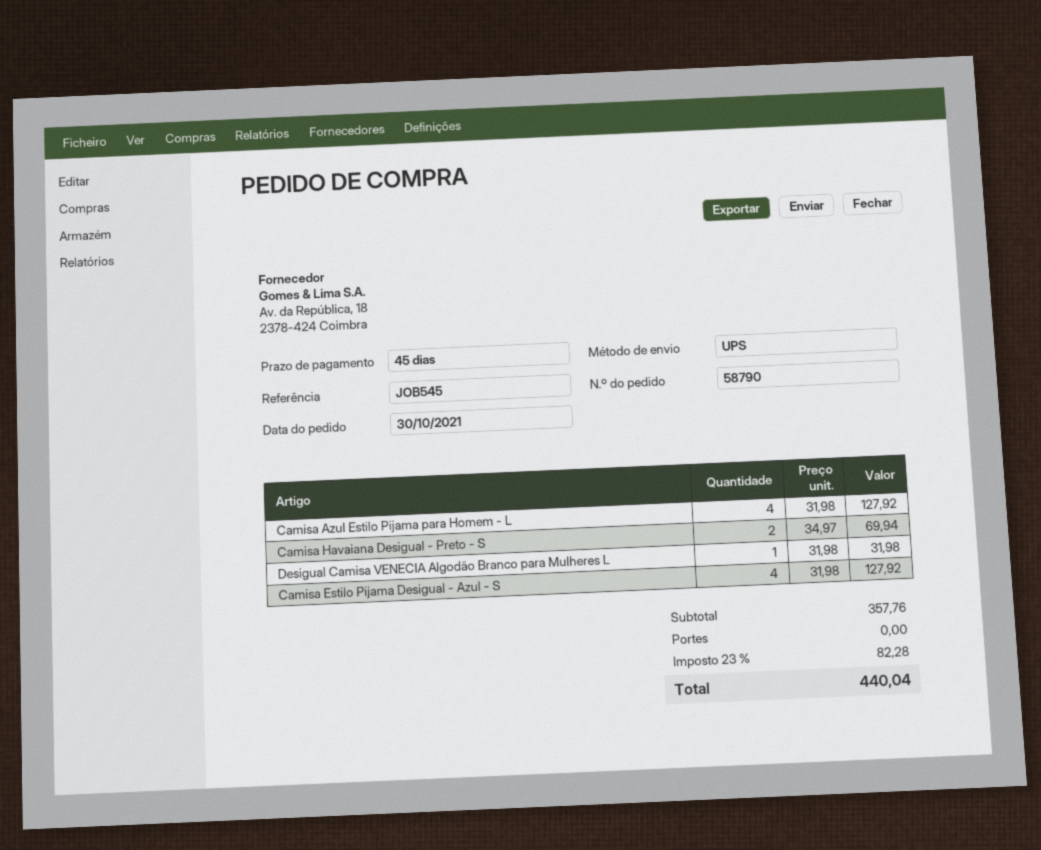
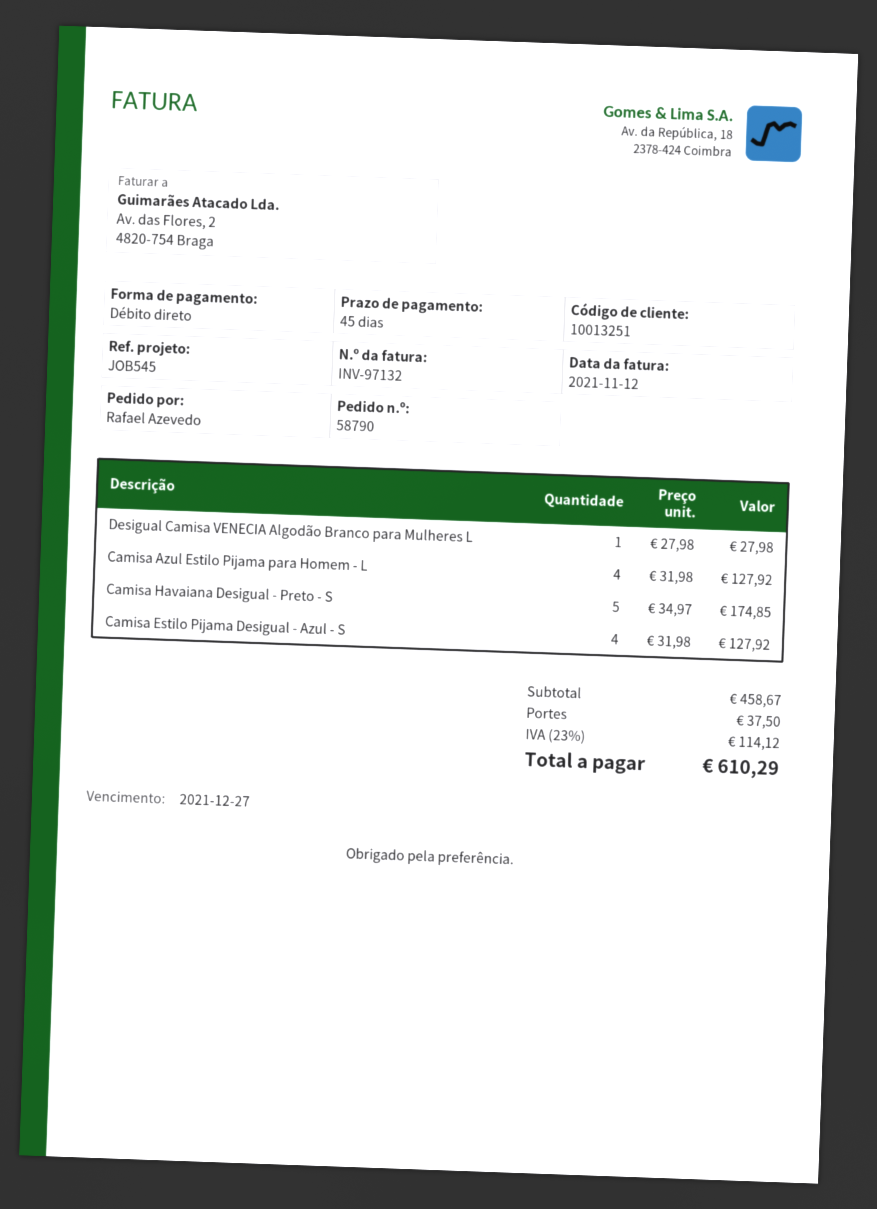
Camisa Havaiana Desigual - Preto - S: 2 x 34.97 = 69.94 -> 5 x 34.97 = 174.85
Desigual Camisa VENECIA Algodão Branco para Mulheres L: 1 x 31.98 = 31.98 -> 1 x 27.98 = 27.98
subtotal: 357.76 -> 458.67
shipping: 0.00 -> 37.50
tax: 23% = 82.28 -> 23% = 114.12
total: 440.04 -> 610.29

